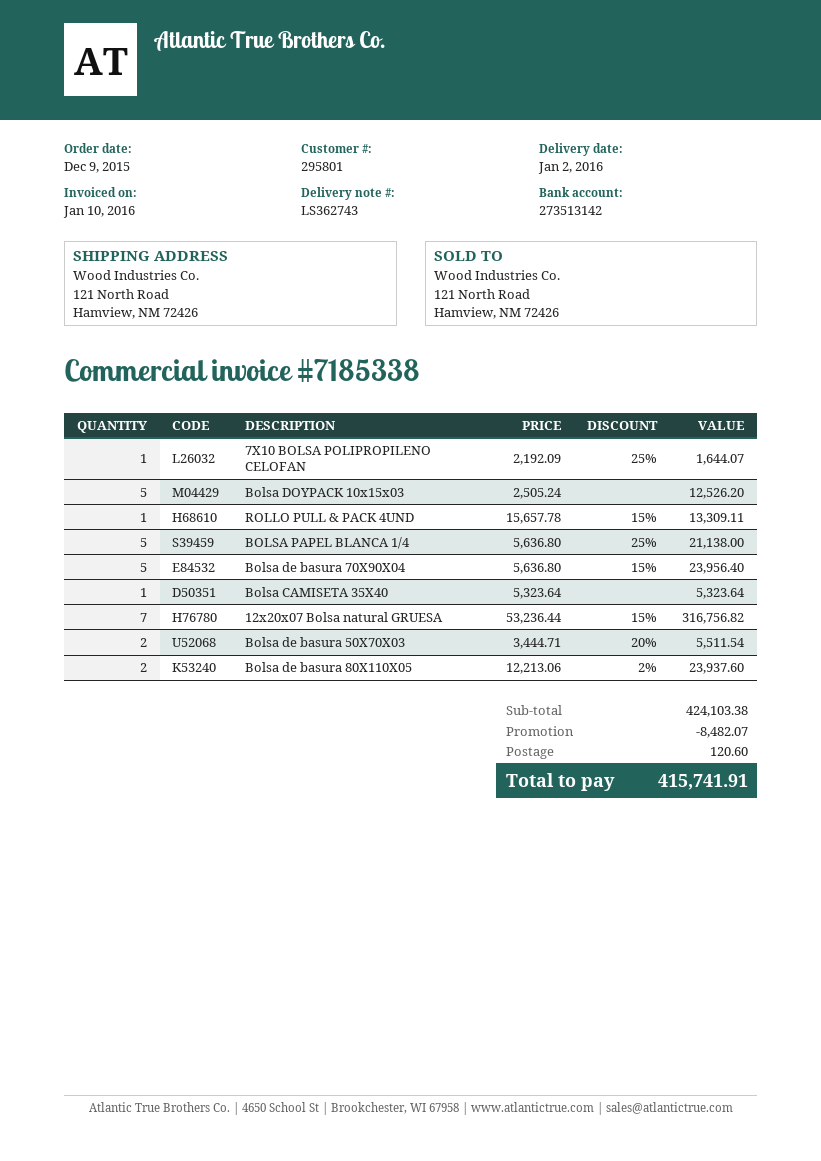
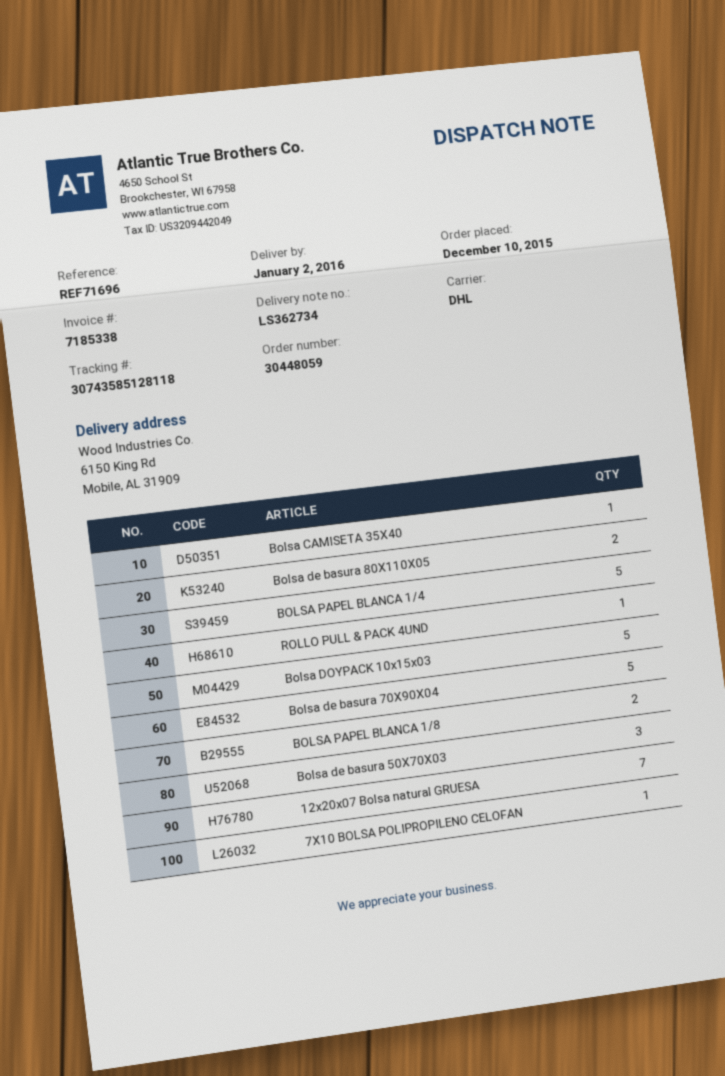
order date: 2015-12-09 -> 2015-12-10
delivery note number: LS362743 -> LS362734
ship to: 121 North Road, Hamview, NM 72426 -> 6150 King Rd, Mobile, AL 31909
Bolsa de basura 50X70X03: 2 -> 3
BOLSA PAPEL BLANCA 1/8: none -> 2

